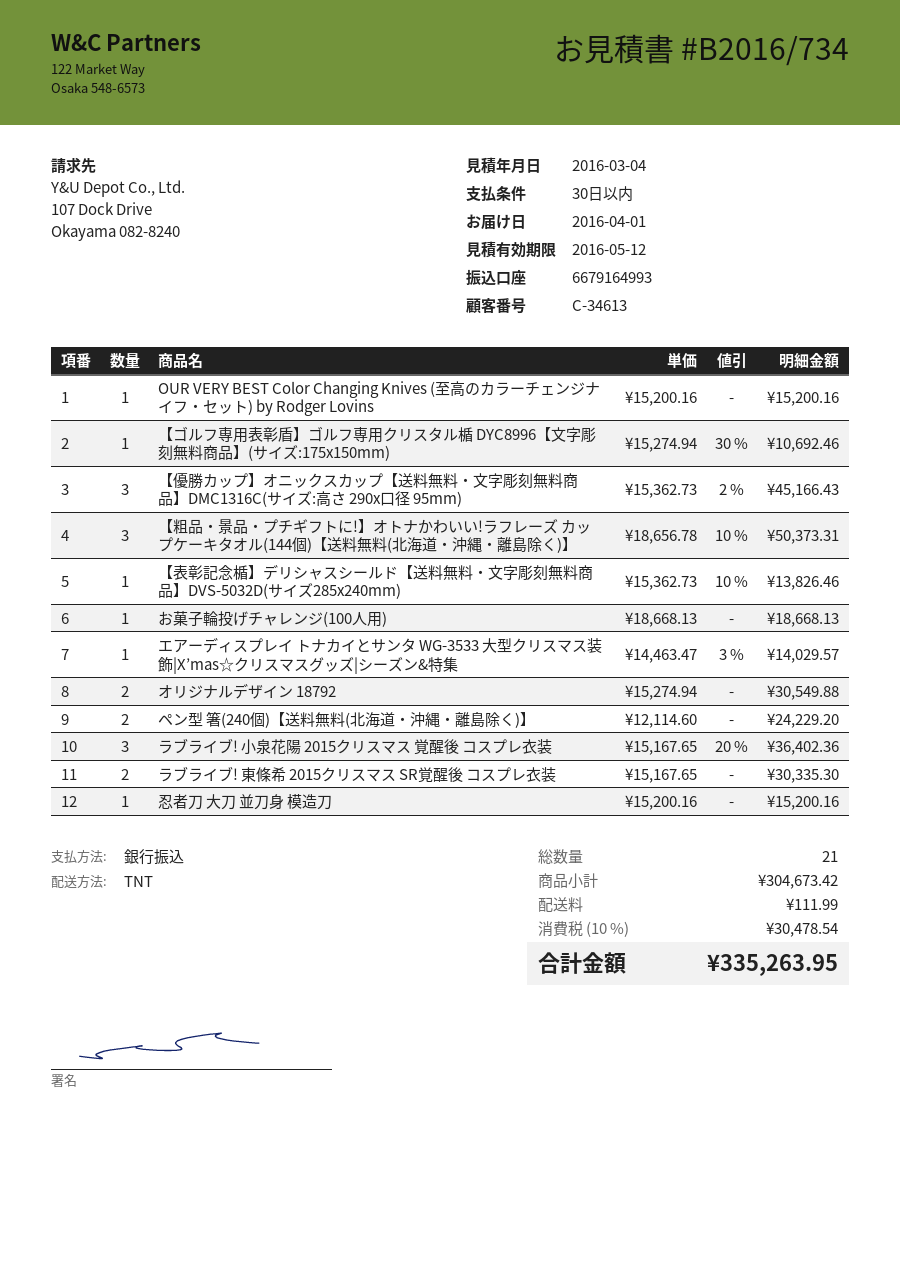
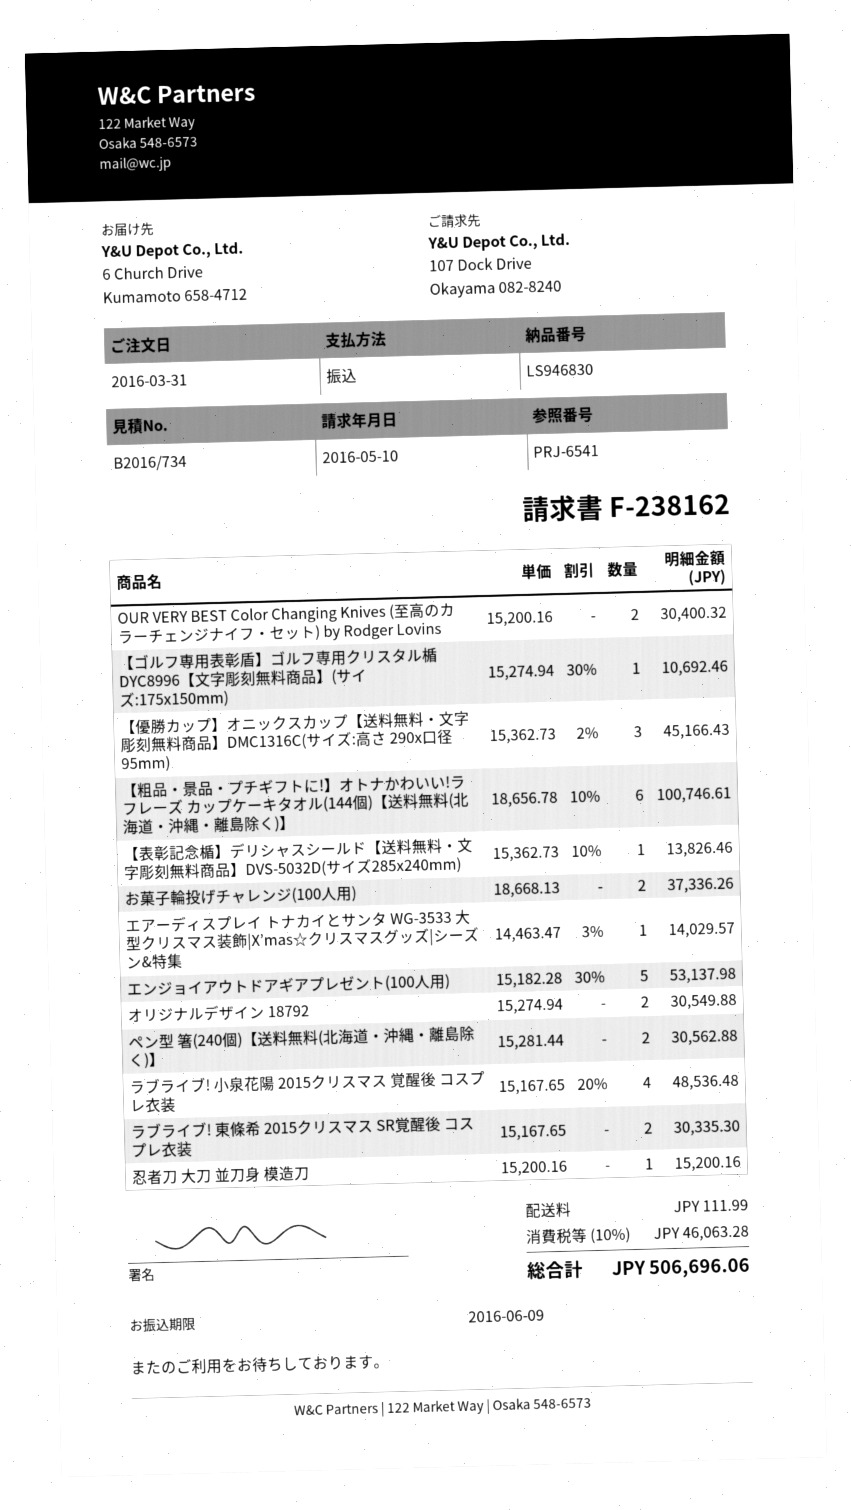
OUR VERY BEST Color Changing Knives (至高のカラーチェンジナイフ・セット) by Rodger Lovins: 1 x 15200.16 = 15200.16 -> 2 x 15200.16 = 30400.32
【粗品・景品・プチギフトに!】オトナかわいい!ラフレーズ カップケーキタオル(144個)【送料無料(北海道・沖縄・離島除く)】: 3 x 18656.78 - 10% = 50373.31 -> 6 x 18656.78 - 10% = 100746.61
お菓子輪投げチャレンジ(100人用): 1 x 18668.13 = 18668.13 -> 2 x 18668.13 = 37336.26
ペン型 箸(240個)【送料無料(北海道・沖縄・離島除く)】: 2 x 12114.60 = 24229.20 -> 2 x 15281.44 = 30562.88
ラブライブ! 小泉花陽 2015クリスマス 覚醒後 コスプレ衣装: 3 x 15167.65 - 20% = 36402.36 -> 4 x 15167.65 - 20% = 48536.48
エンジョイアウトドアギアプレゼント(100人用): none -> 5 x 15182.28 - 30% = 53137.98
tax: 10% = 30478.54 -> 10% = 46063.28
total: 335263.95 -> 506696.06

